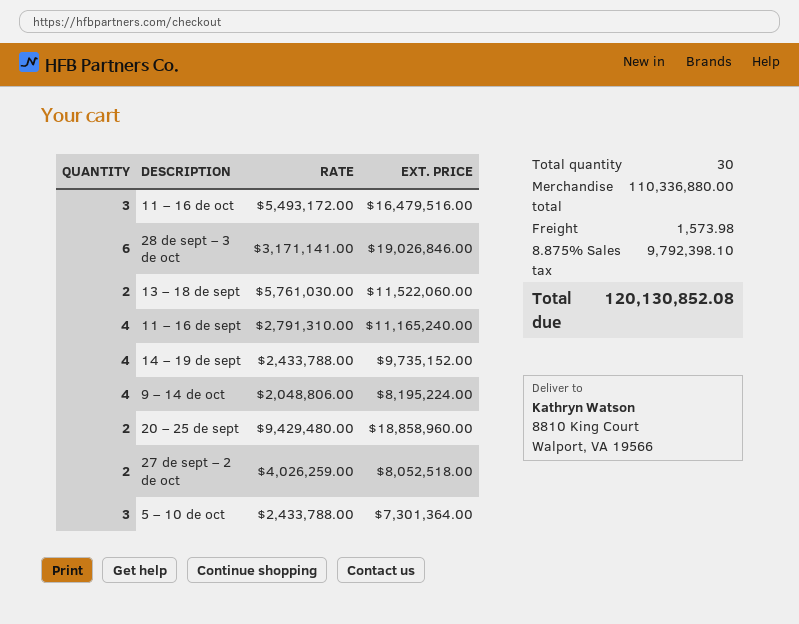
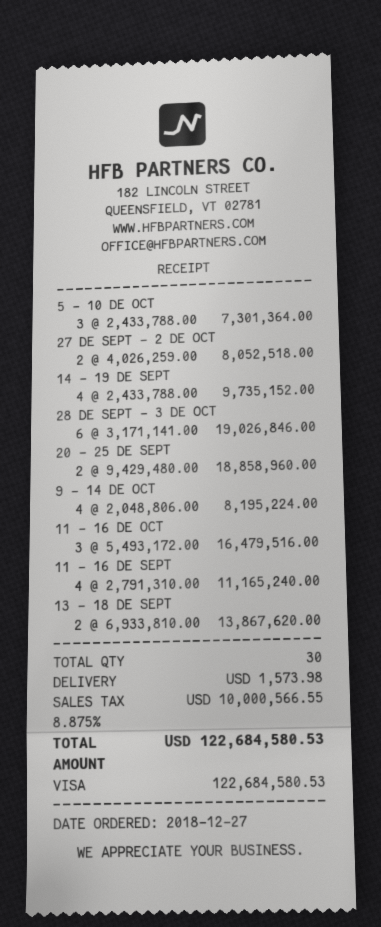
13 – 18 de sept: 2 x 5761030.00 = 11522060.00 -> 2 x 6933810.00 = 13867620.00
tax: 8.875% = 9792398.10 -> 8.875% = 10000566.55
total: 120130852.08 -> 122684580.53

